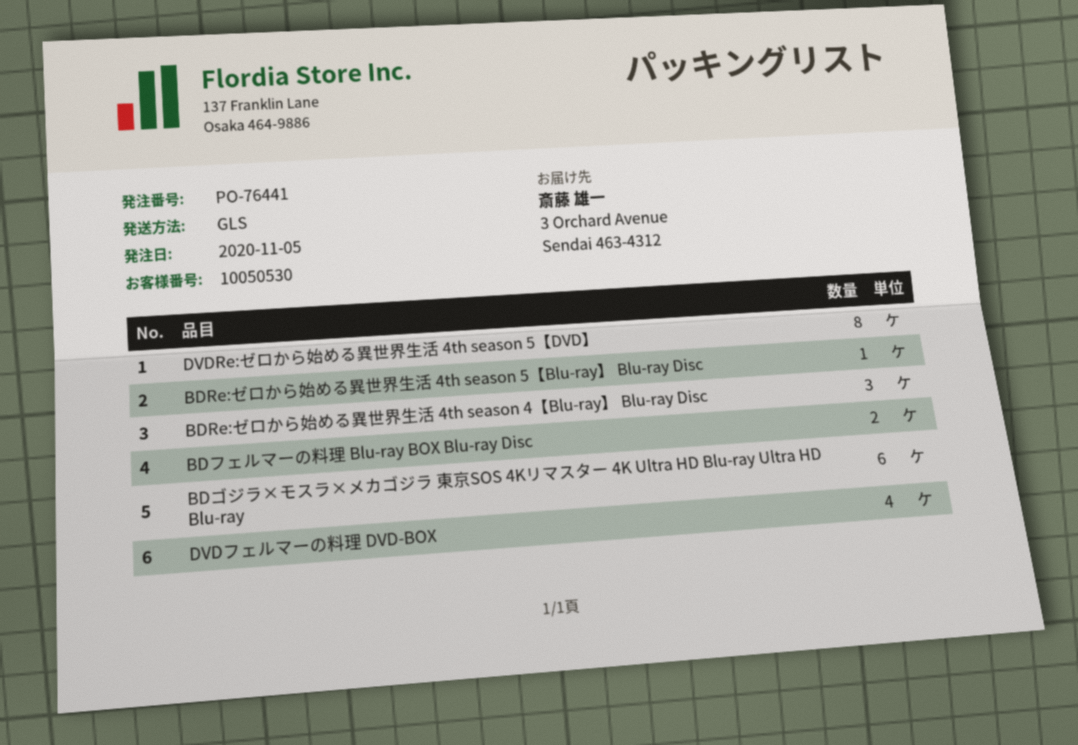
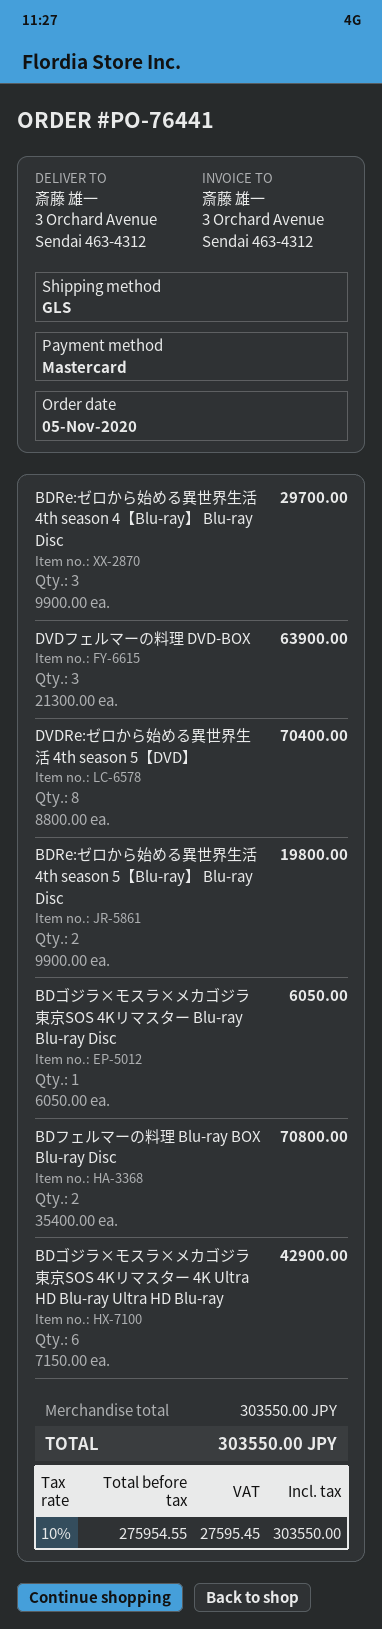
BDRe:ゼロから始める異世界生活 4th season 5【Blu-ray】 Blu-ray Disc: 1 -> 2
DVDフェルマーの料理 DVD-BOX: 4 -> 3
BDゴジラ×モスラ×メカゴジラ 東京SOS 4Kリマスター Blu-ray Blu-ray Disc: none -> 1

